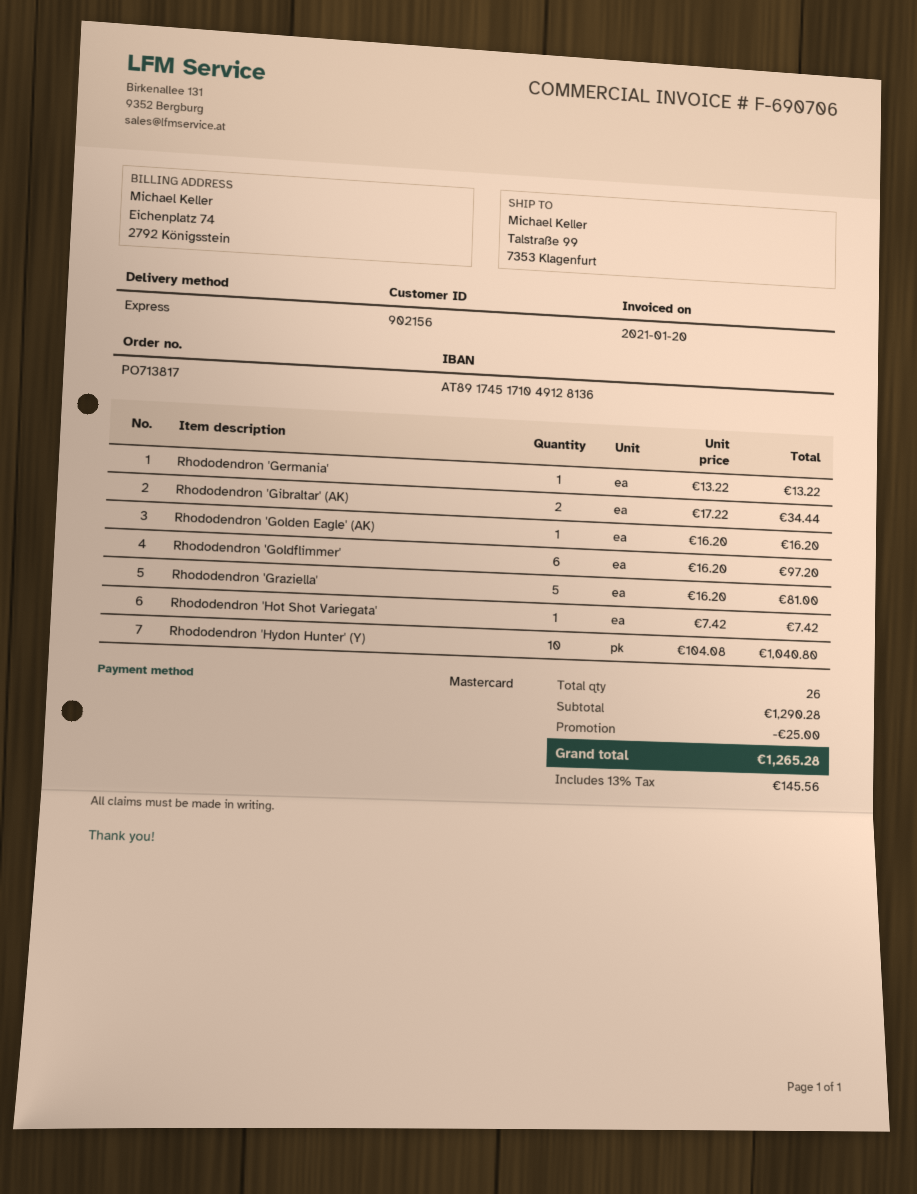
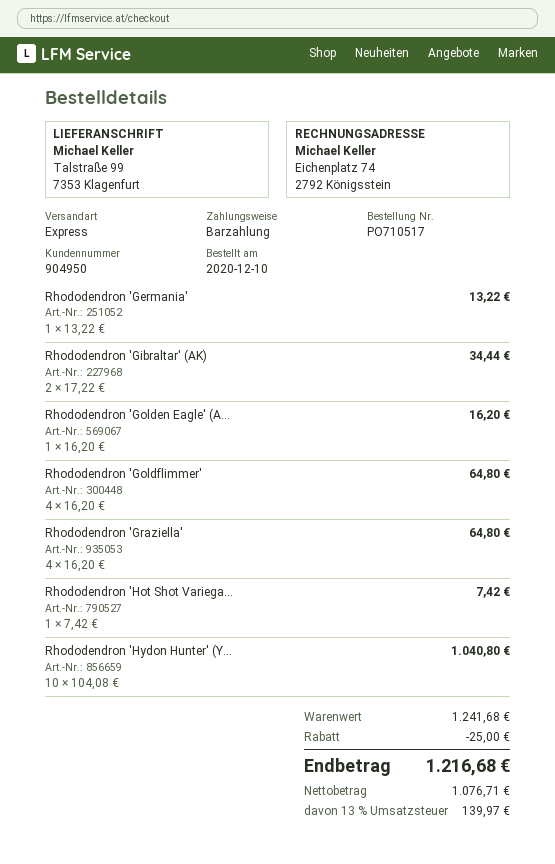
order number: PO713817 -> PO710517
customer number: 902156 -> 904950
payment method: Mastercard -> cash
Rhododendron 'Goldflimmer': 6 x 16.20 = 97.20 -> 4 x 16.20 = 64.80
Rhododendron 'Graziella': 5 x 16.20 = 81.00 -> 4 x 16.20 = 64.80
subtotal: 1290.28 -> 1241.68
tax: 13% = 145.56 -> 13% = 139.97
total: 1265.28 -> 1216.68

